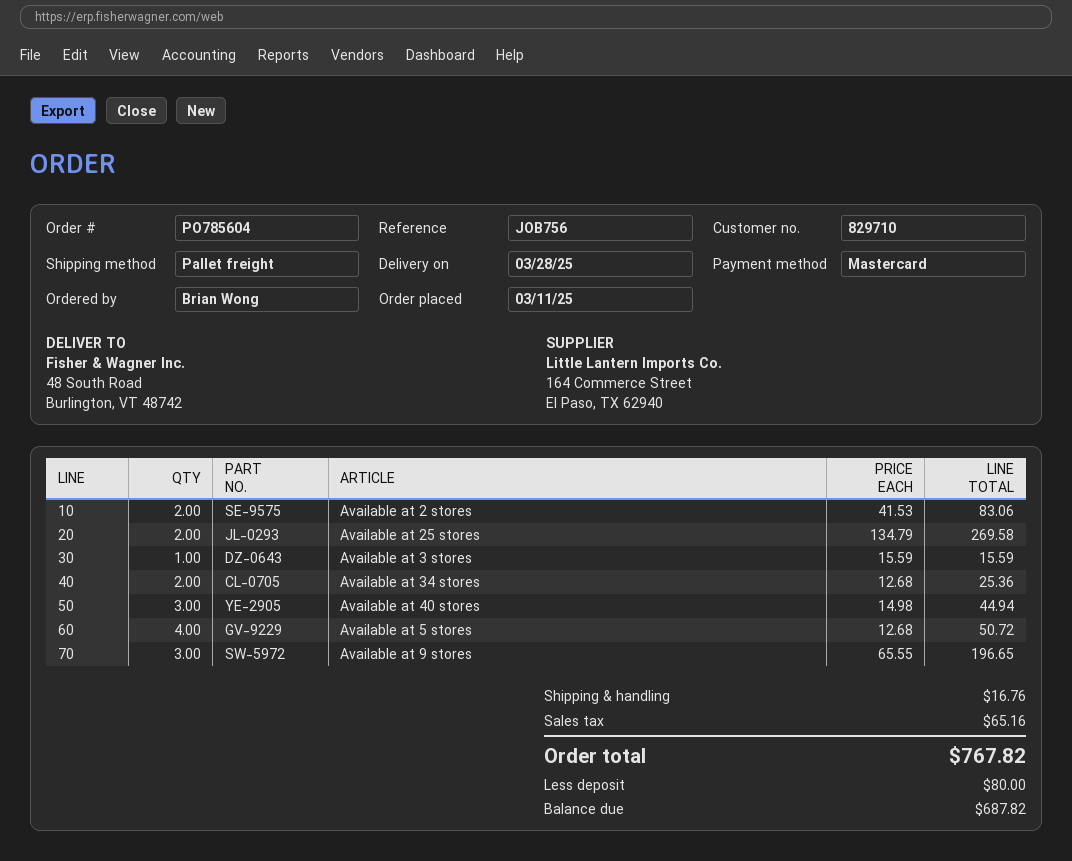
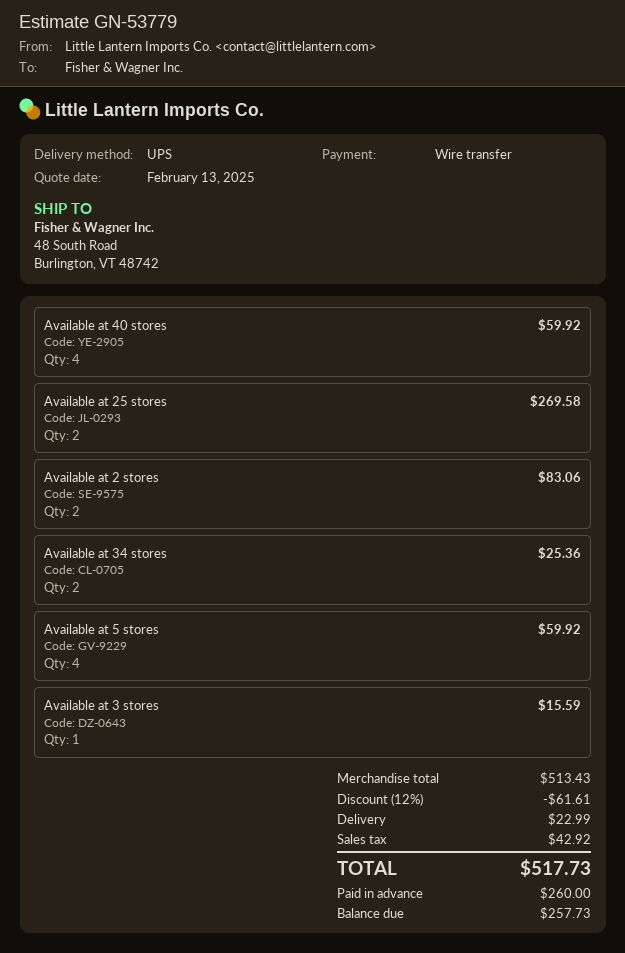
payment method: Mastercard -> bank transfer
shipping method: pallet freight -> UPS
Available at 40 stores: 3 for 44.94 -> 4 for 59.92
Available at 5 stores: 4 for 50.72 -> 4 for 59.92
Available at 9 stores: 3 for 196.65 -> none
discount: none -> 12% = 61.61
shipping: 16.76 -> 22.99
tax: 65.16 -> 42.92
total: 767.82 -> 517.73
deposit: 80.00 -> 260.00
balance: 687.82 -> 257.73

